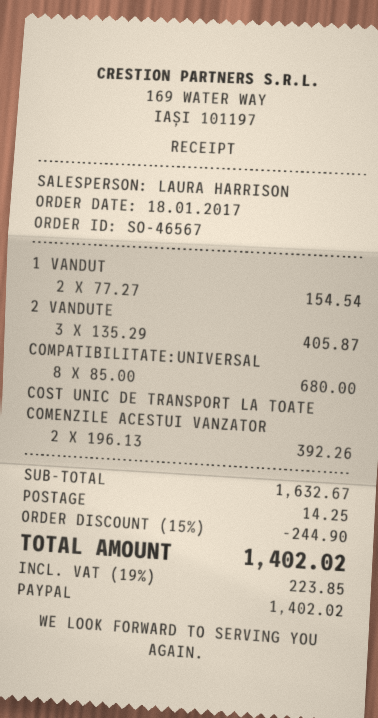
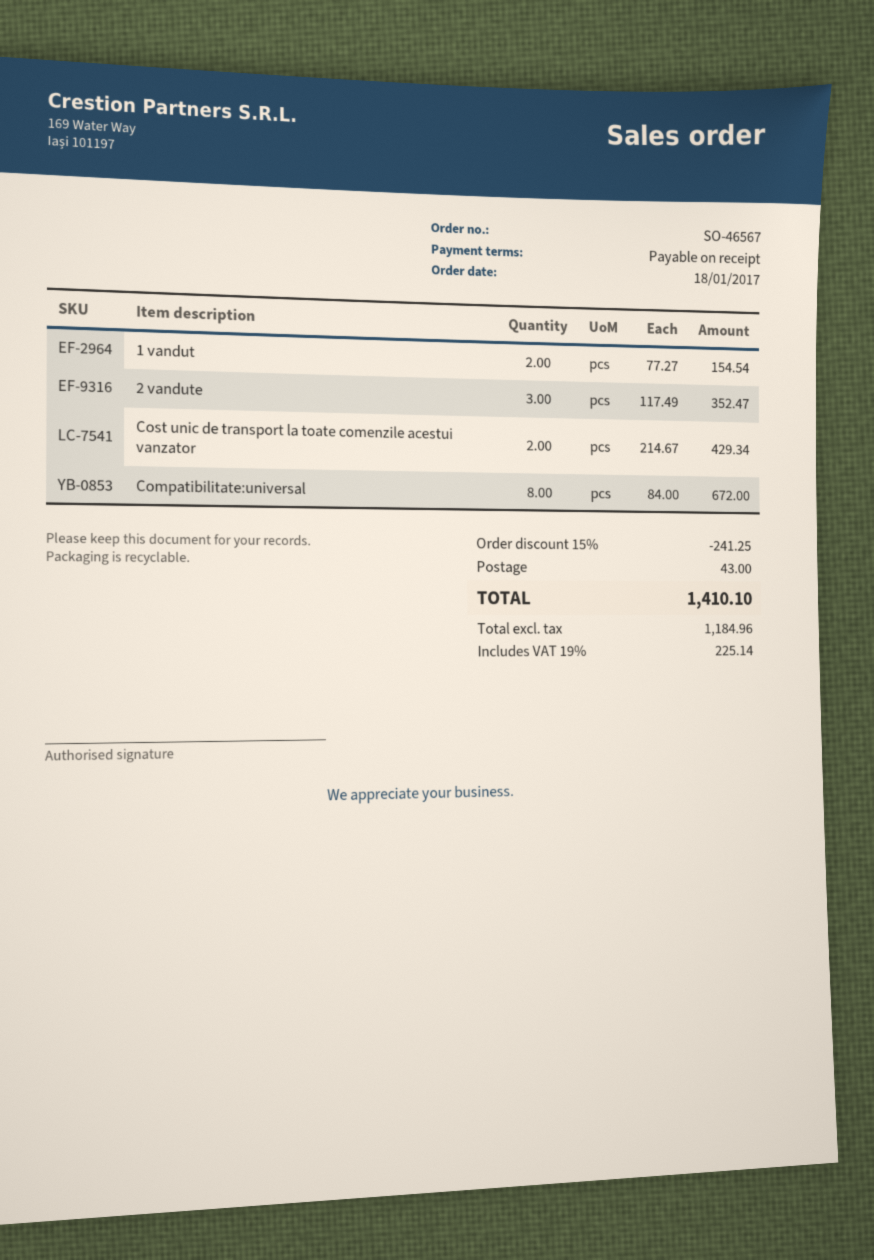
2 VANDUTE: 3 x 135.29 = 405.87 -> 3 x 117.49 = 352.47
COMPATIBILITATE:UNIVERSAL: 8 x 85.00 = 680.00 -> 8 x 84.00 = 672.00
COST UNIC DE TRANSPORT LA TOATE COMENZILE ACESTUI VANZATOR: 2 x 196.13 = 392.26 -> 2 x 214.67 = 429.34
discount: 15% = 244.90 -> 15% = 241.25
shipping: 14.25 -> 43.00
tax: 19% = 223.85 -> 19% = 225.14
total: 1402.02 -> 1410.10

